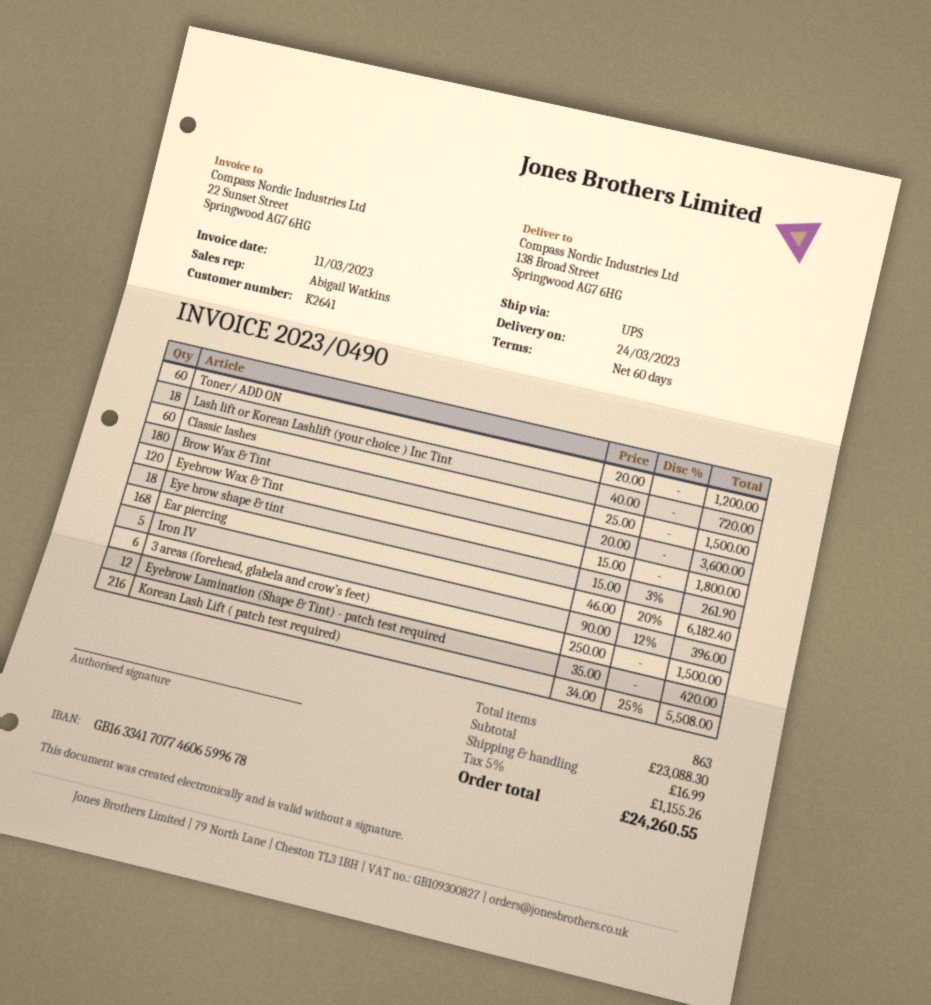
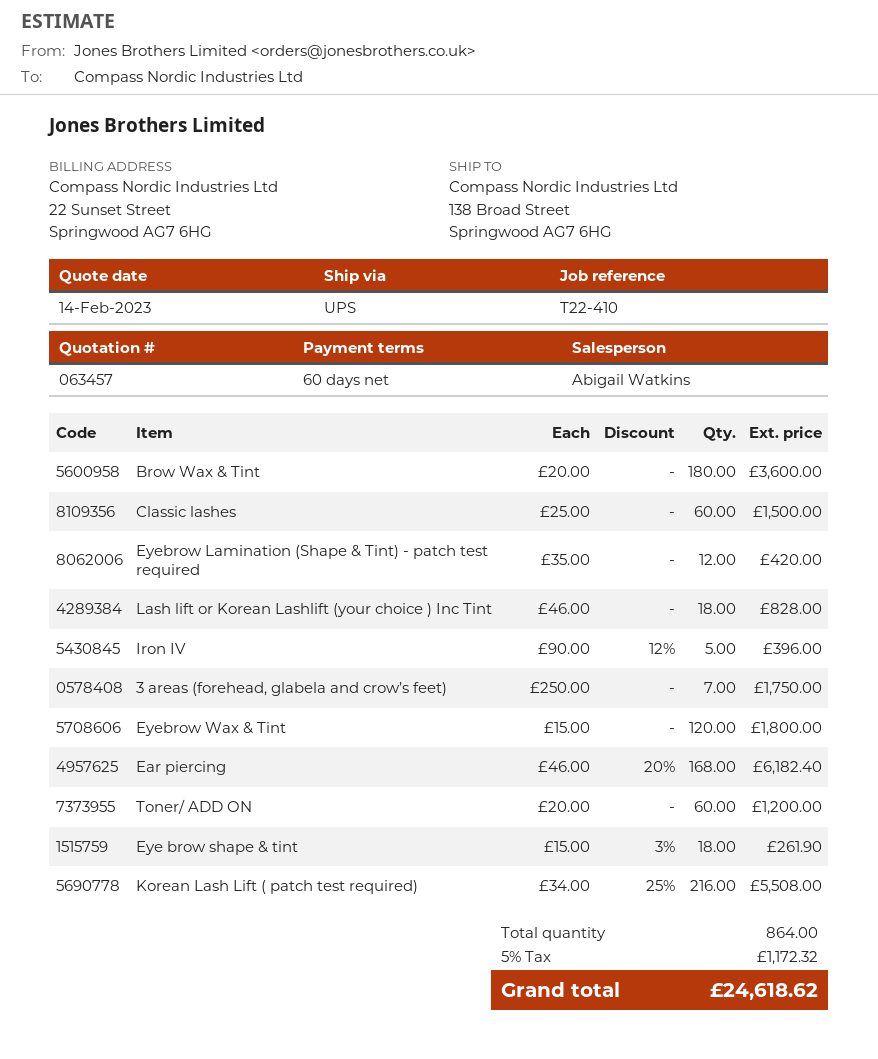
Lash lift or Korean Lashlift (your choice ) Inc Tint: 18 x 40.00 = 720.00 -> 18 x 46.00 = 828.00
3 areas (forehead, glabela and crow’s feet): 6 x 250.00 = 1500.00 -> 7 x 250.00 = 1750.00
total quantity: 863 -> 864
shipping: 16.99 -> none
tax: 5% = 1155.26 -> 5% = 1172.32
total: 24260.55 -> 24618.62

